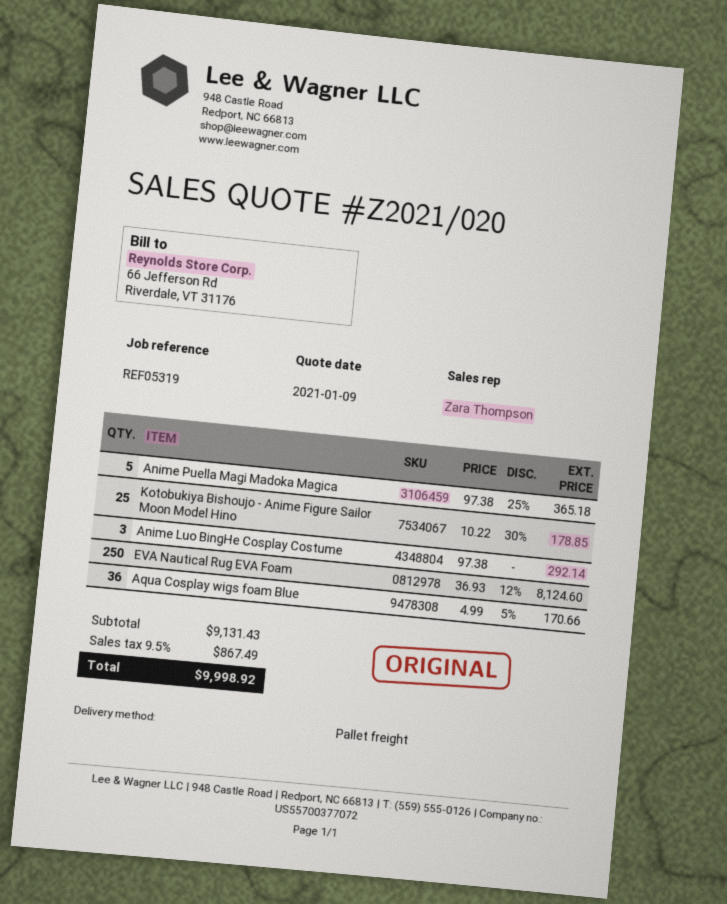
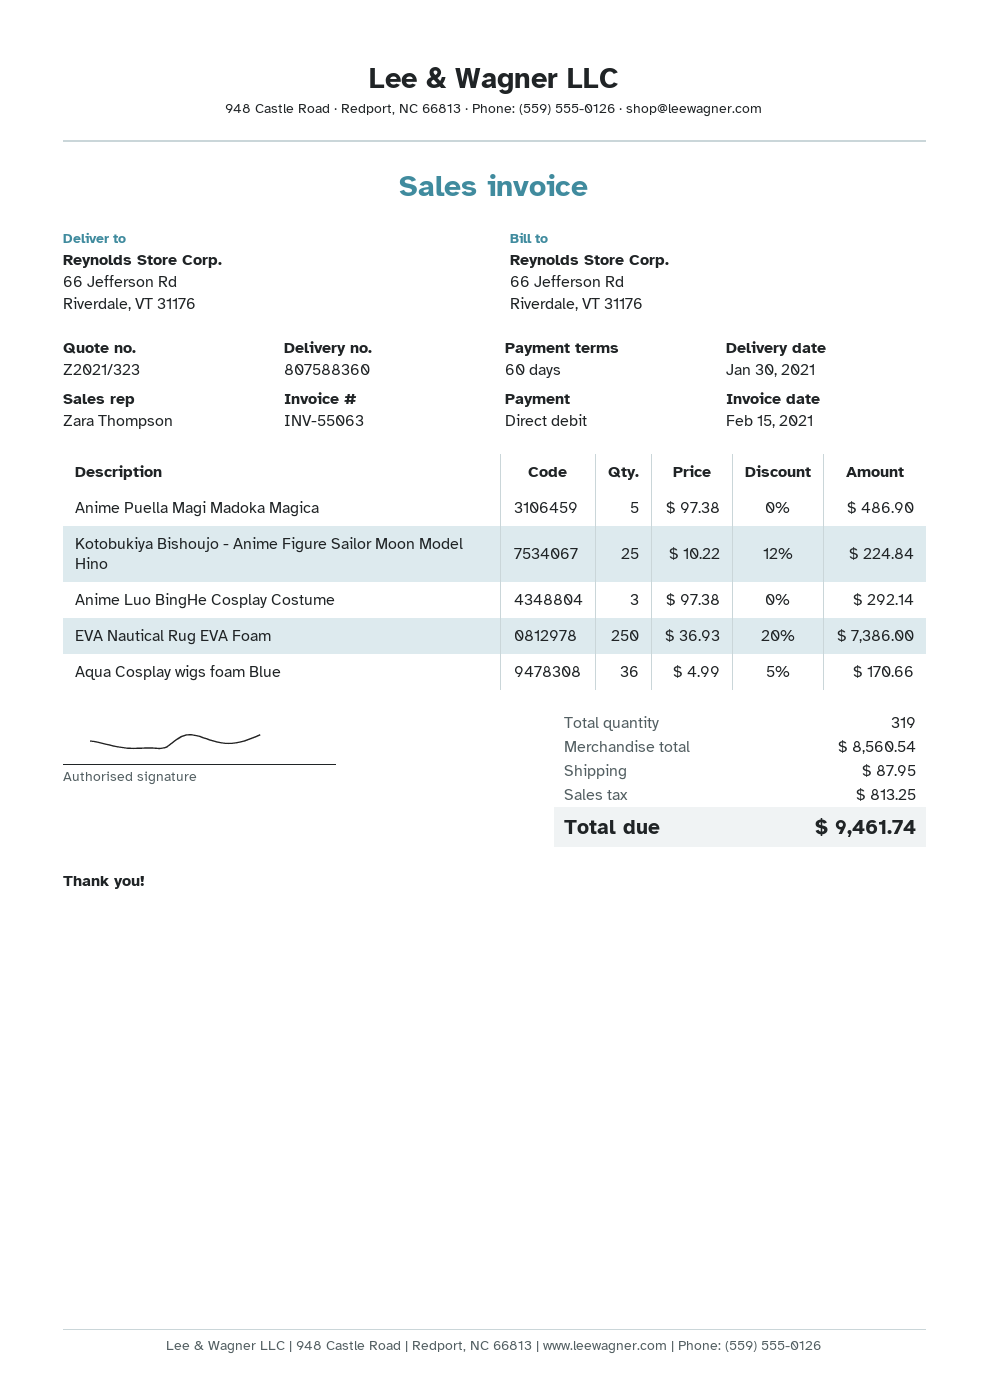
quote number: Z2021/020 -> Z2021/323
Anime Puella Magi Madoka Magica: 5 x 97.38 - 25% = 365.18 -> 5 x 97.38 = 486.90
Kotobukiya Bishoujo - Anime Figure Sailor Moon Model Hino: 25 x 10.22 - 30% = 178.85 -> 25 x 10.22 - 12% = 224.84
EVA Nautical Rug EVA Foam: 250 x 36.93 - 12% = 8124.60 -> 250 x 36.93 - 20% = 7386.00
subtotal: 9131.43 -> 8560.54
shipping: none -> 87.95
tax: 867.49 -> 813.25
total: 9998.92 -> 9461.74

